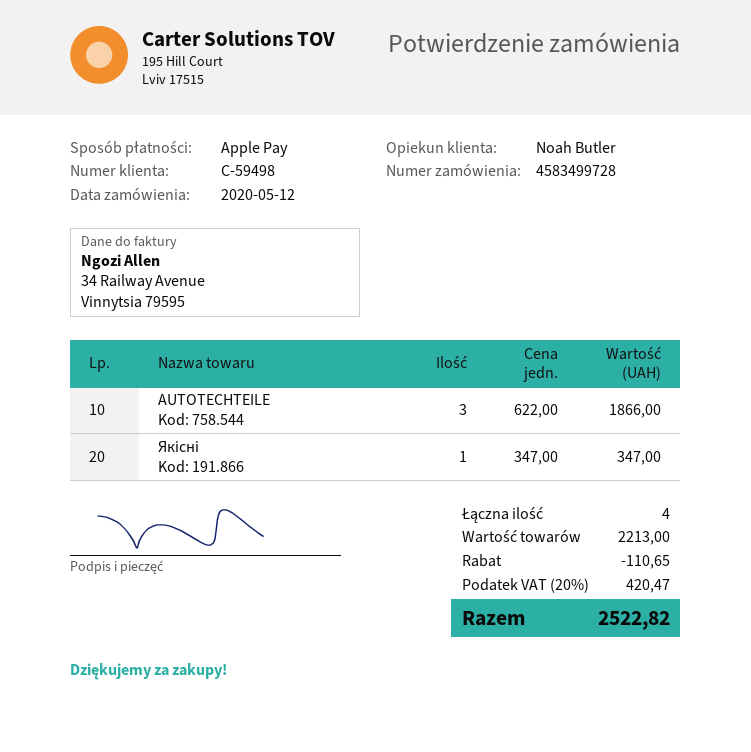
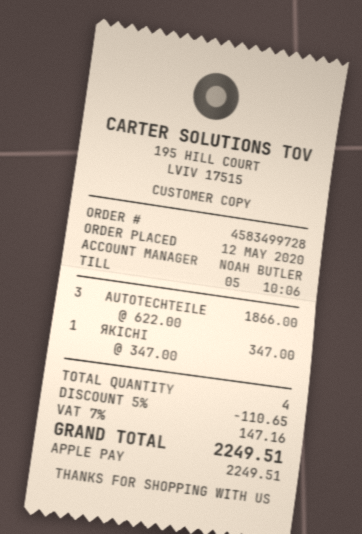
tax: 20% = 420.47 -> 7% = 147.16
total: 2522.82 -> 2249.51

